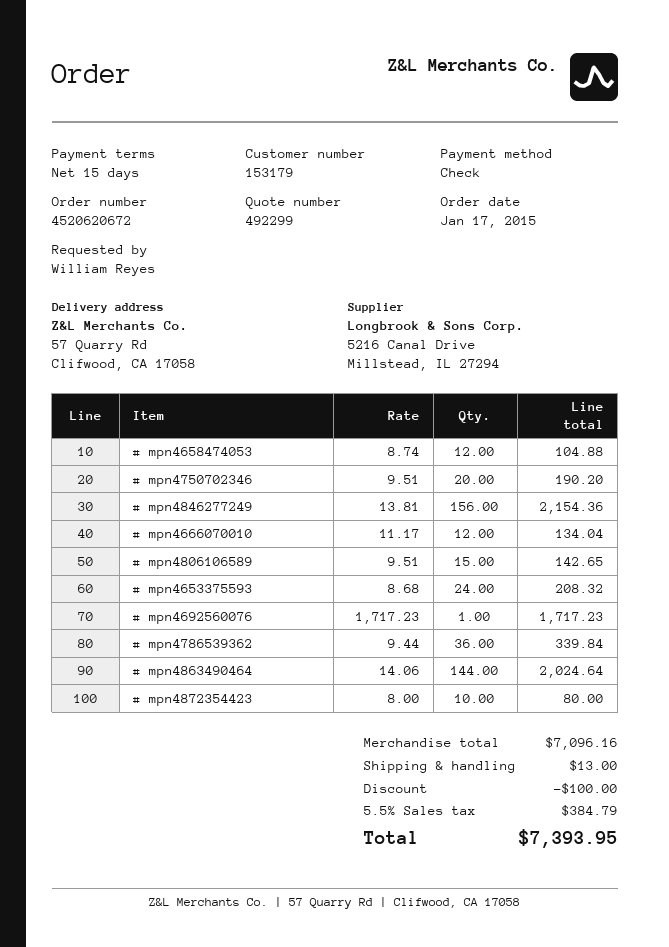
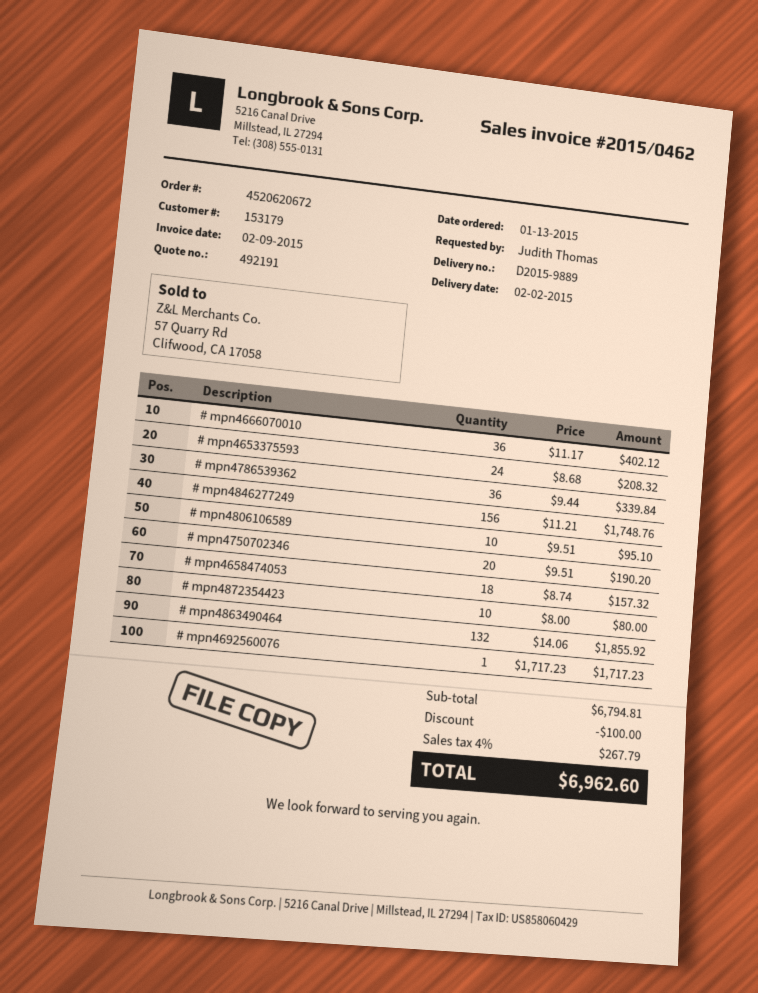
quote number: 492299 -> 492191
order date: 2015-01-17 -> 2015-01-13
ordered by: William Reyes -> Judith Thomas
# mpn4658474053: 12 x 8.74 = 104.88 -> 18 x 8.74 = 157.32
# mpn4846277249: 156 x 13.81 = 2154.36 -> 156 x 11.21 = 1748.76
# mpn4666070010: 12 x 11.17 = 134.04 -> 36 x 11.17 = 402.12
# mpn4806106589: 15 x 9.51 = 142.65 -> 10 x 9.51 = 95.10
# mpn4863490464: 144 x 14.06 = 2024.64 -> 132 x 14.06 = 1855.92
subtotal: 7096.16 -> 6794.81
shipping: 13.00 -> none
tax: 5.5% = 384.79 -> 4% = 267.79
total: 7393.95 -> 6962.60

